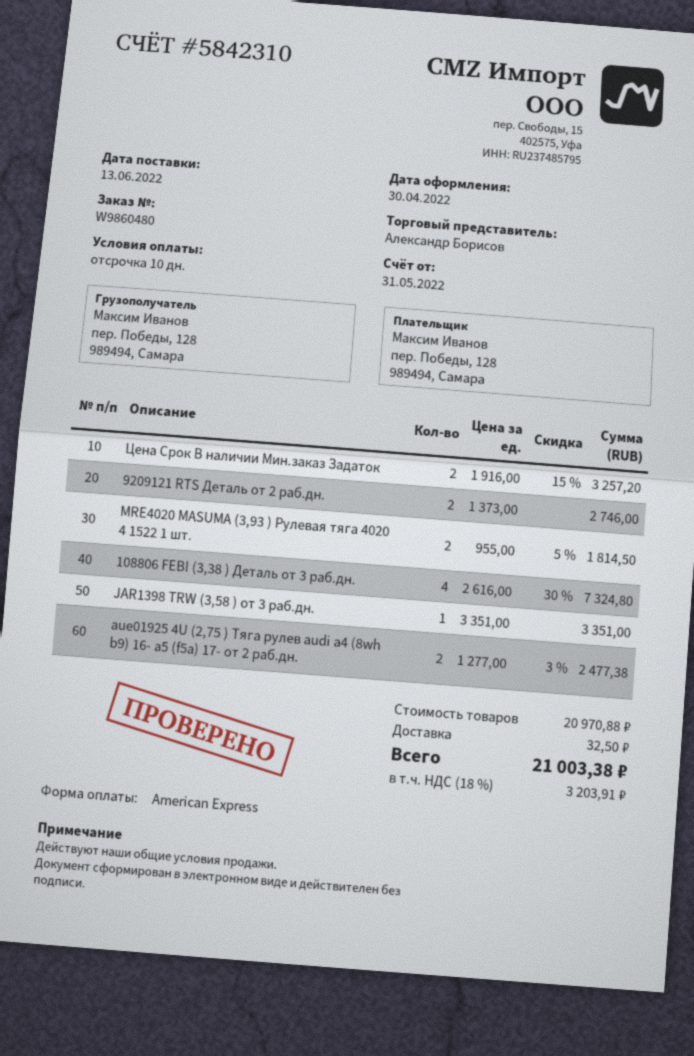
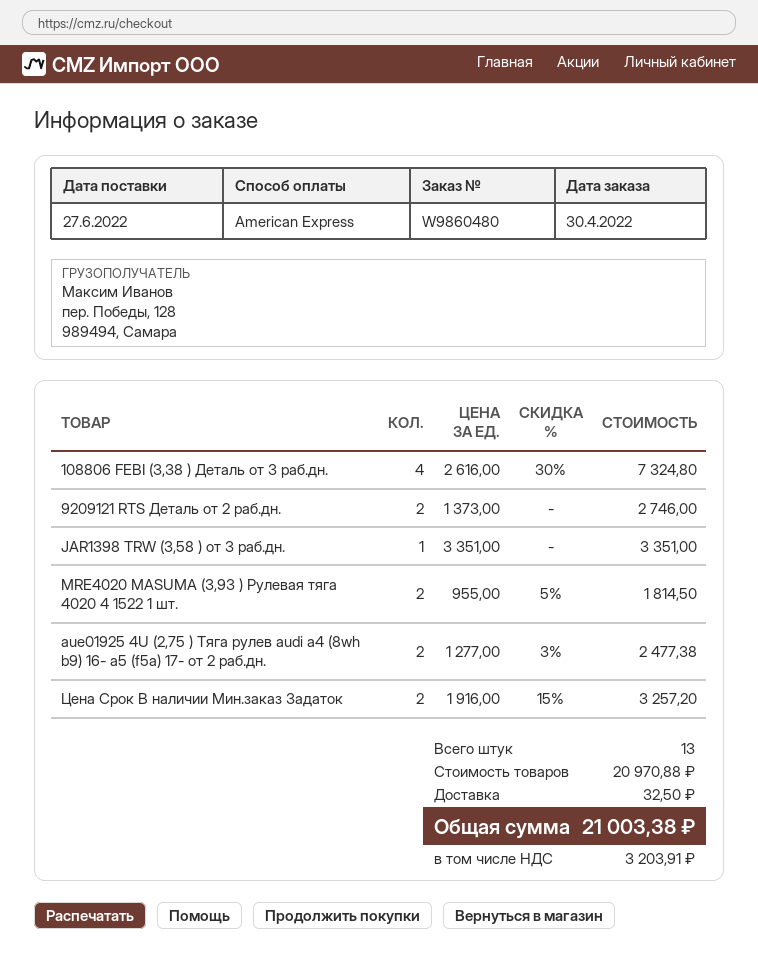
delivery date: 2022-06-13 -> 2022-06-27

